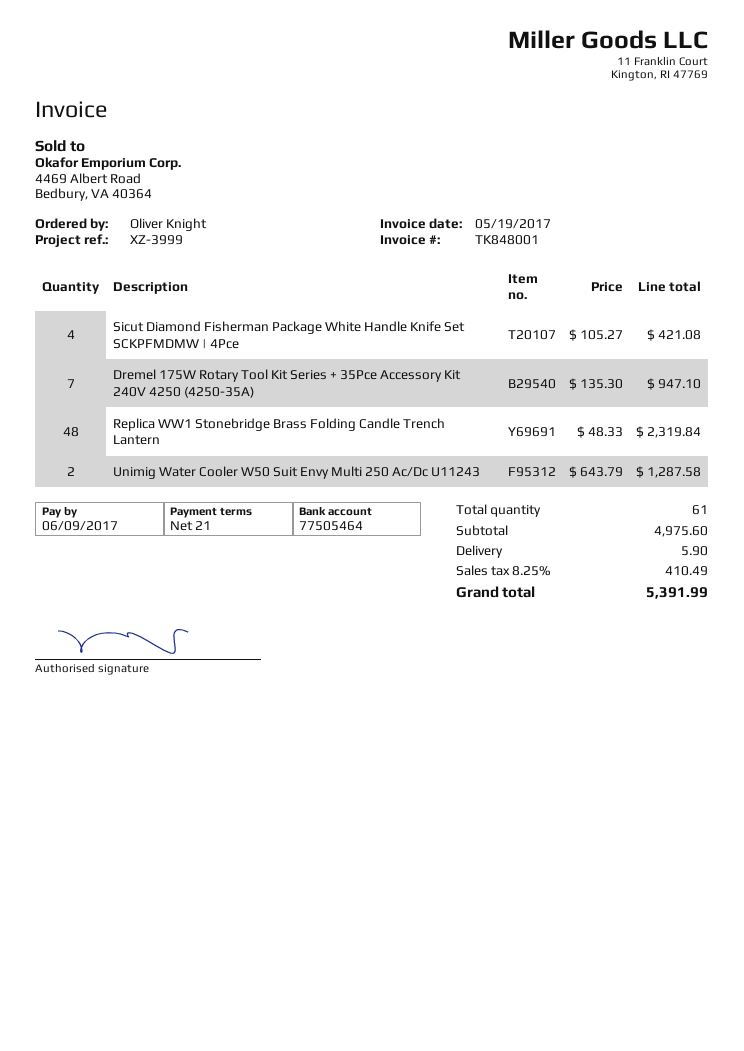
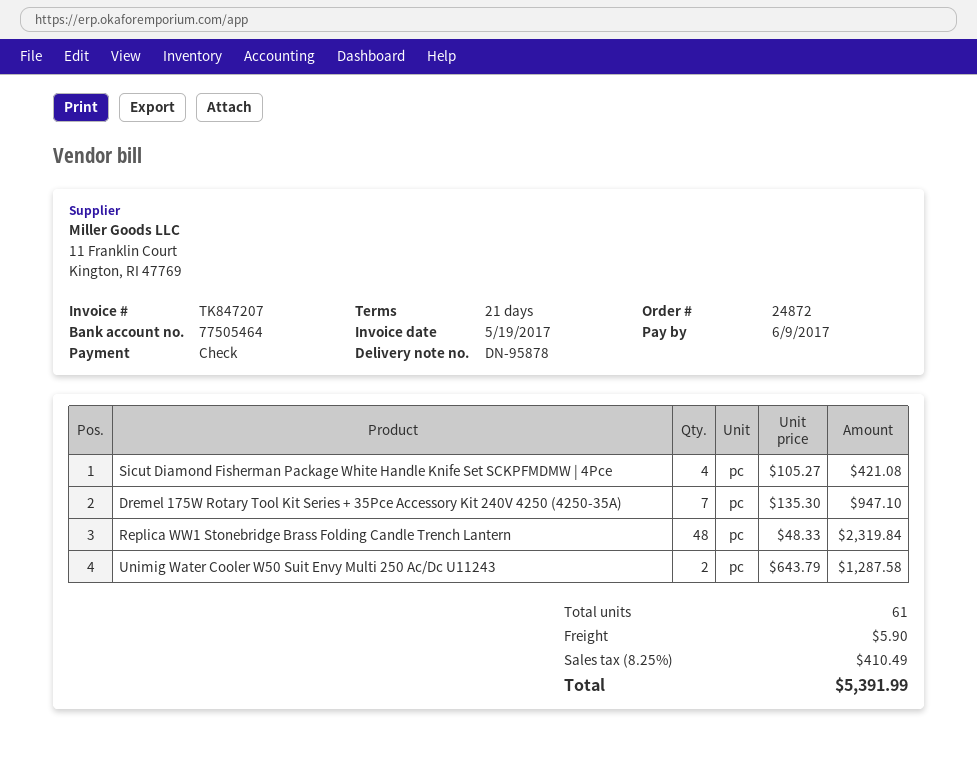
invoice number: TK848001 -> TK847207

